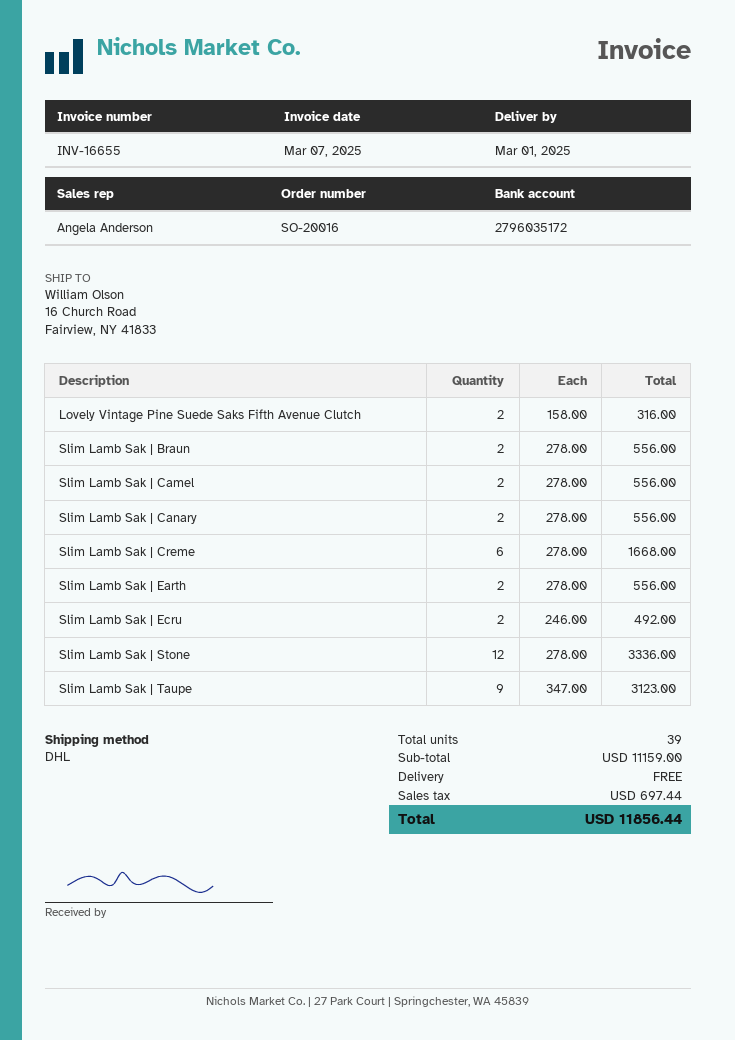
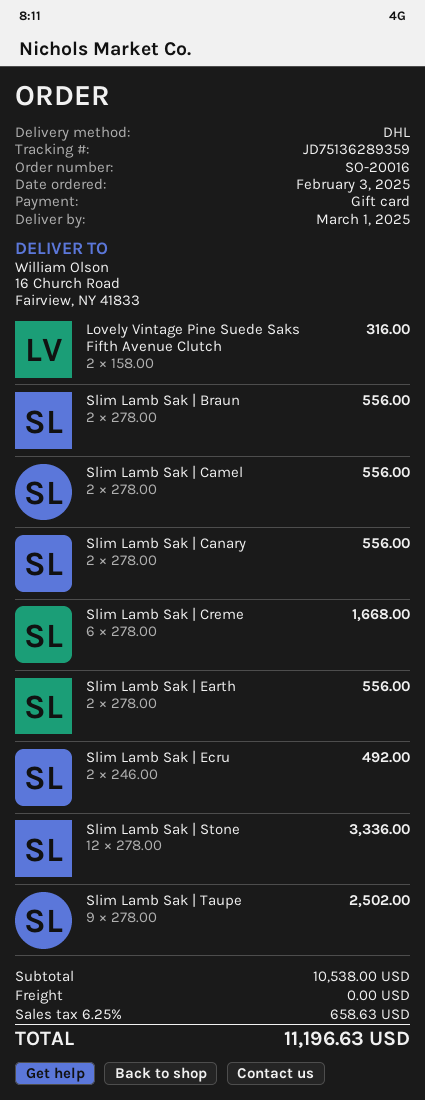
Slim Lamb Sak | Taupe: 9 x 347.00 = 3123.00 -> 9 x 278.00 = 2502.00
subtotal: 11159.00 -> 10538.00
tax: 697.44 -> 658.63
total: 11856.44 -> 11196.63

